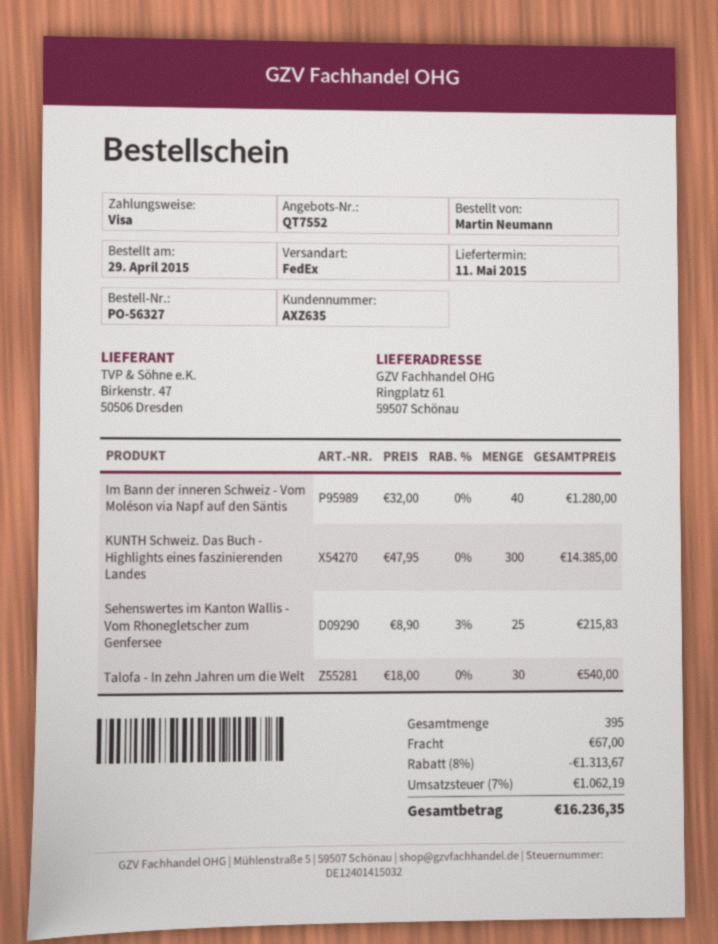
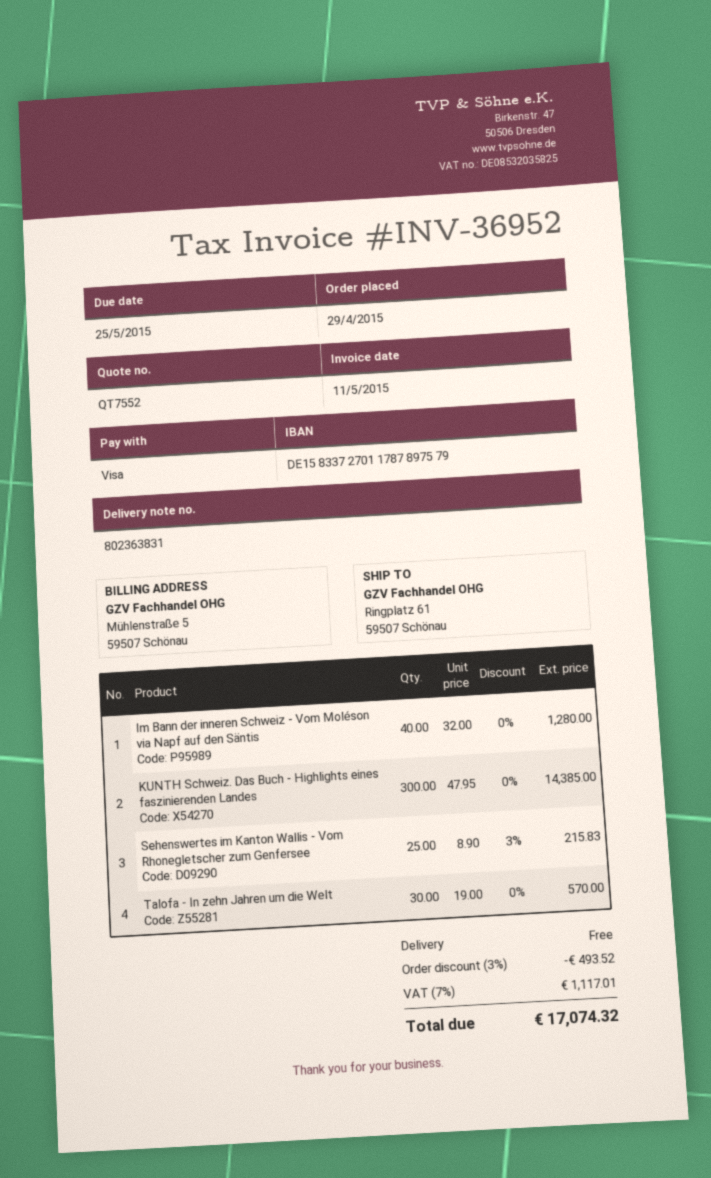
Talofa - In zehn Jahren um die Welt: 30 x 18.00 = 540.00 -> 30 x 19.00 = 570.00
discount: 8% = 1313.67 -> 3% = 493.52
shipping: 67.00 -> 0.00
tax: 7% = 1062.19 -> 7% = 1117.01
total: 16236.35 -> 17074.32

